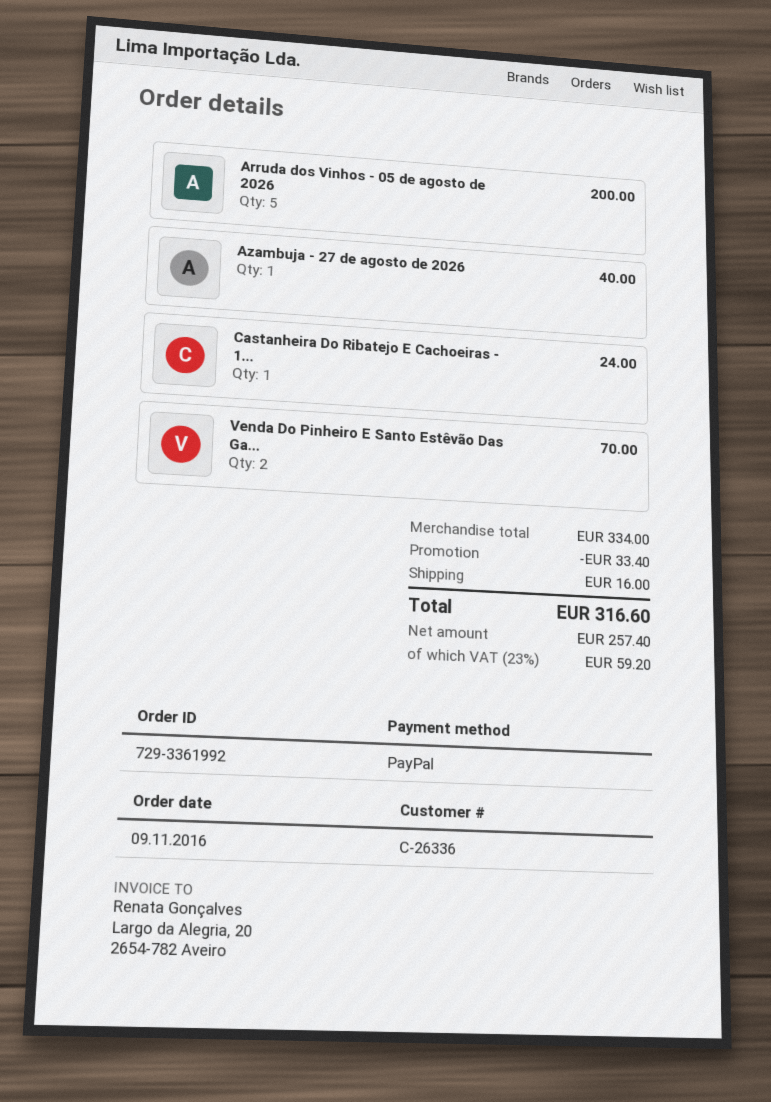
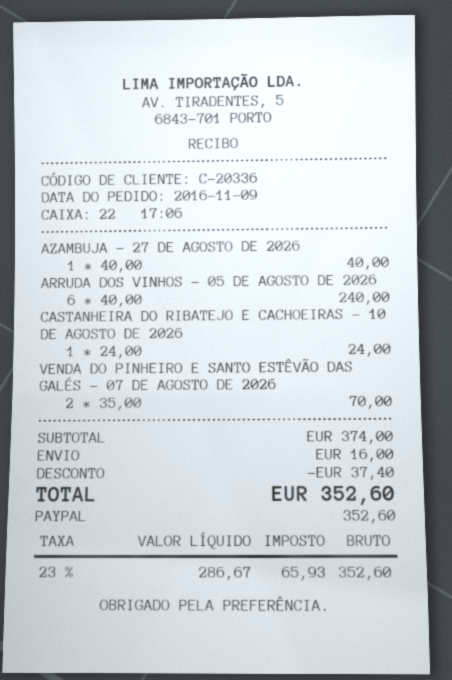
customer number: C-26336 -> C-20336
Arruda dos Vinhos - 05 de agosto de 2026: 5 for 200.00 -> 6 for 240.00
subtotal: 334.00 -> 374.00
discount: 33.40 -> 37.40
net: 257.40 -> 286.67
tax: 23% = 59.20 -> 23% = 65.93
total: 316.60 -> 352.60

